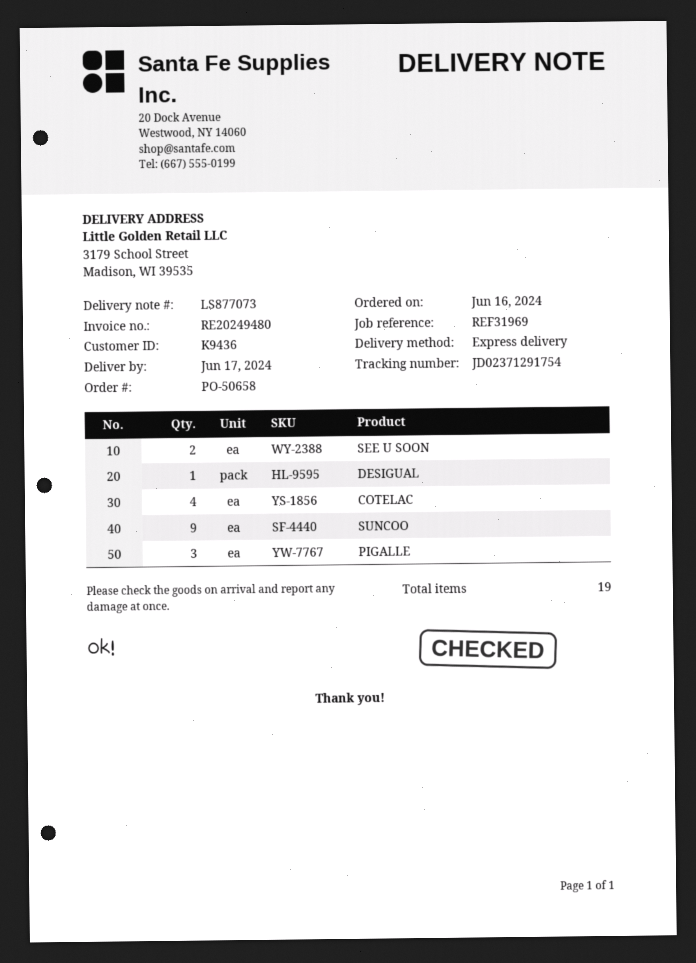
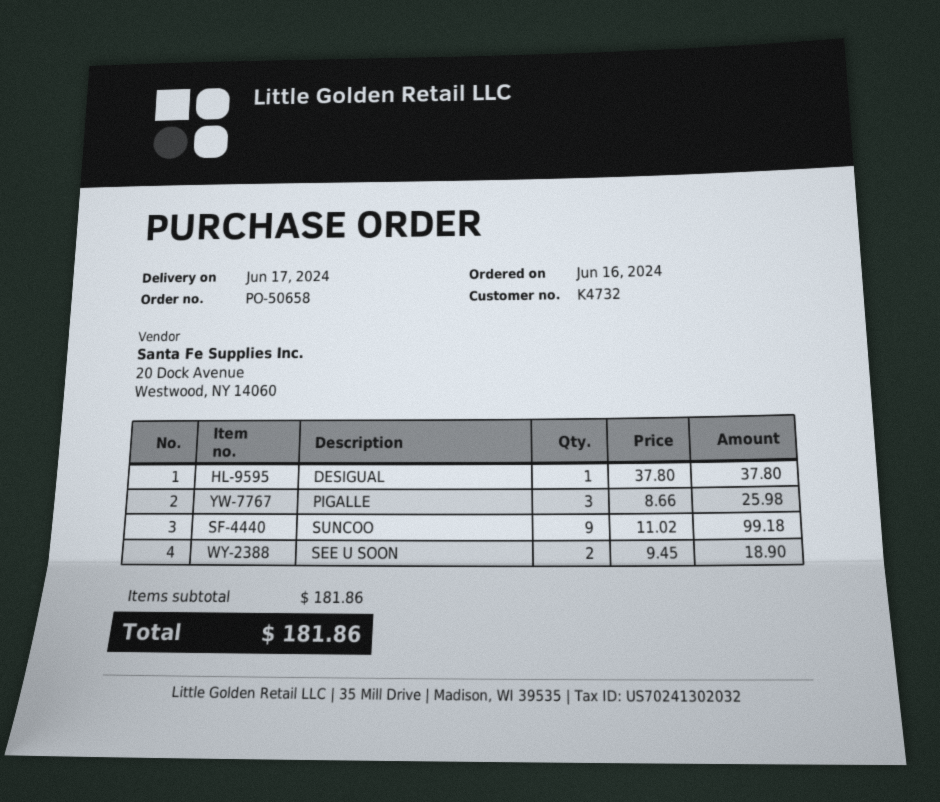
customer number: K9436 -> K4732
COTELAC: 4 -> none

